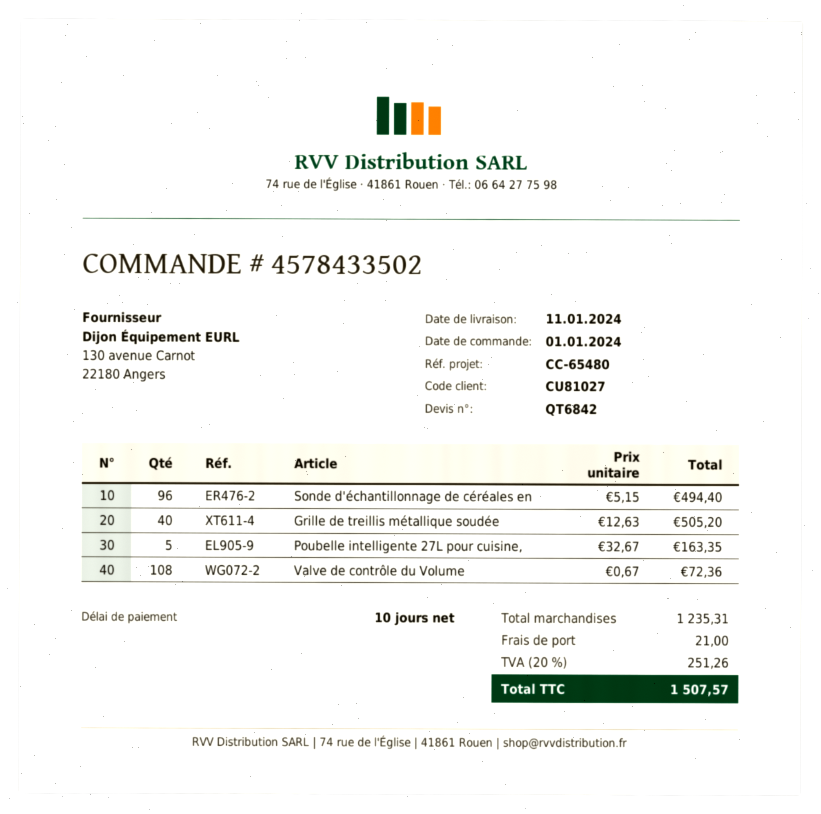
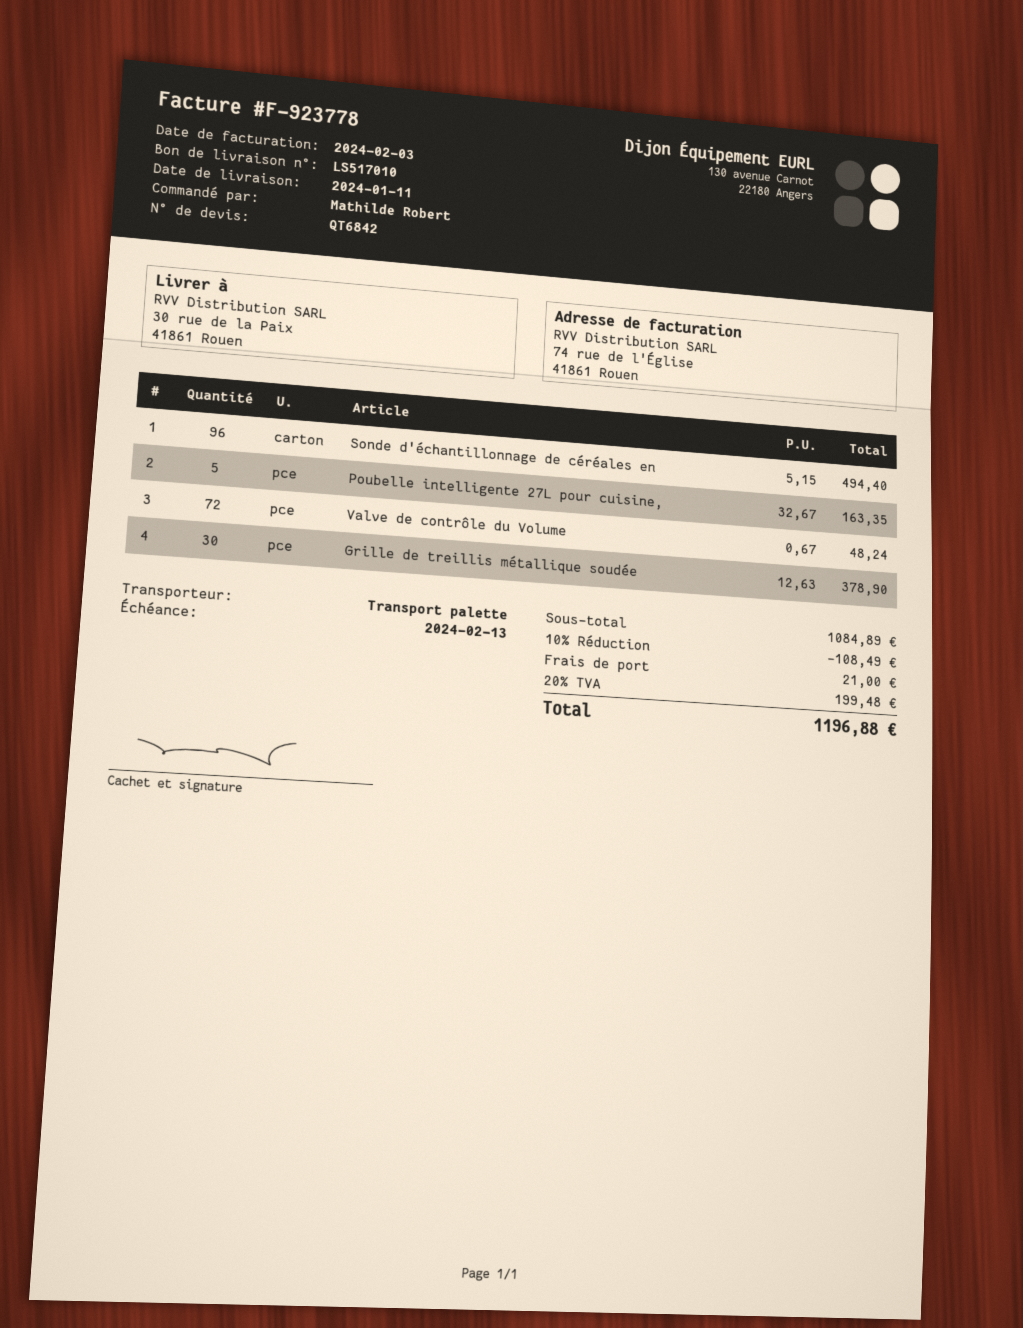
Grille de treillis métallique soudée: 40 x 12.63 = 505.20 -> 30 x 12.63 = 378.90
Valve de contrôle du Volume: 108 x 0.67 = 72.36 -> 72 x 0.67 = 48.24
subtotal: 1235.31 -> 1084.89
discount: none -> 10% = 108.49
tax: 20% = 251.26 -> 20% = 199.48
total: 1507.57 -> 1196.88

